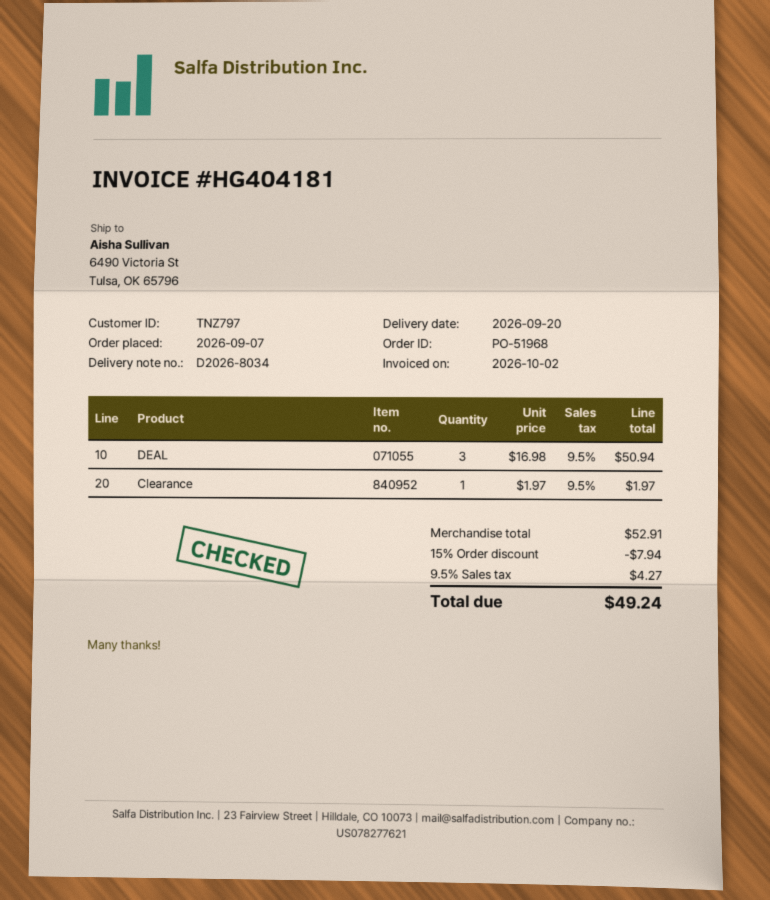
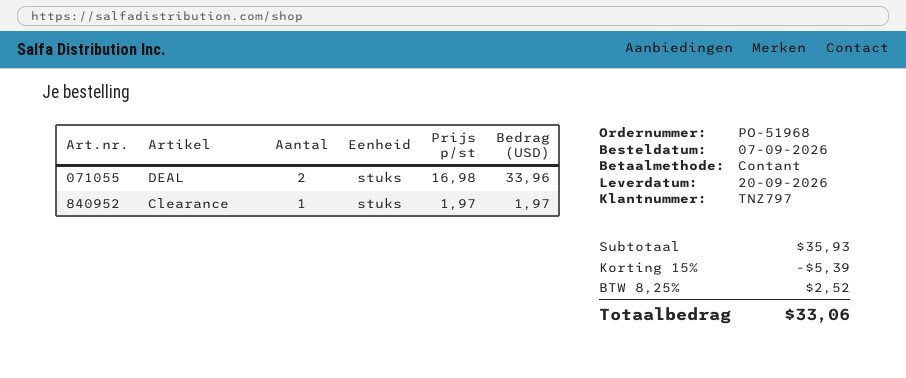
DEAL: 3 x 16.98 = 50.94 -> 2 x 16.98 = 33.96
subtotal: 52.91 -> 35.93
discount: 15% = 7.94 -> 15% = 5.39
tax: 9.5% = 4.27 -> 8.25% = 2.52
total: 49.24 -> 33.06

